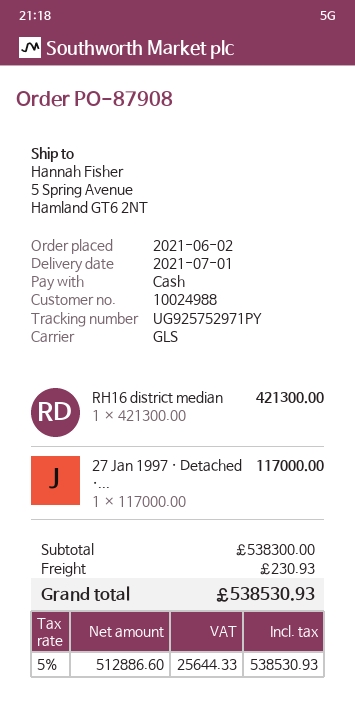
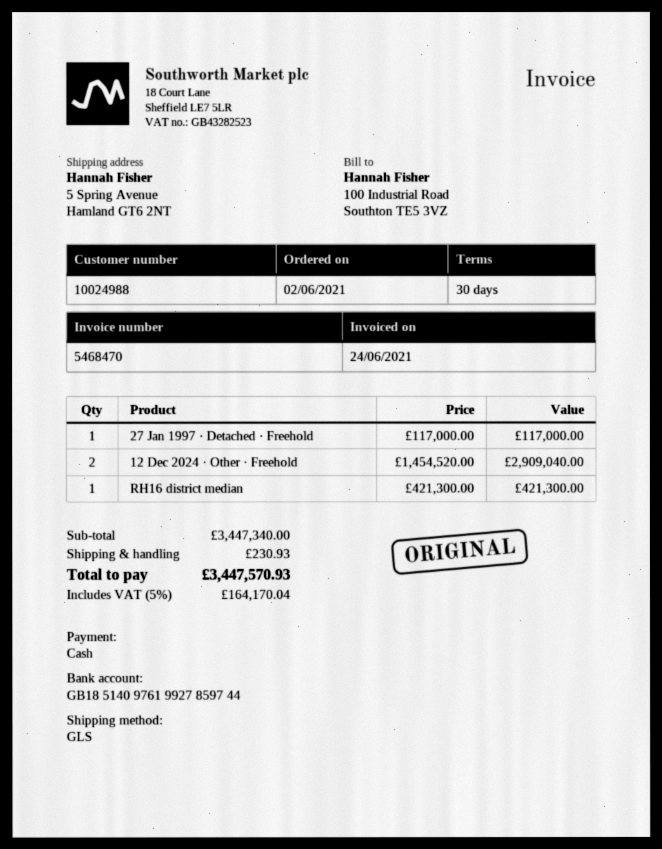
12 Dec 2024 · Other · Freehold: none -> 2 x 1454520.00 = 2909040.00
subtotal: 538300.00 -> 3447340.00
tax: 5% = 25644.33 -> 5% = 164170.04
total: 538530.93 -> 3447570.93

